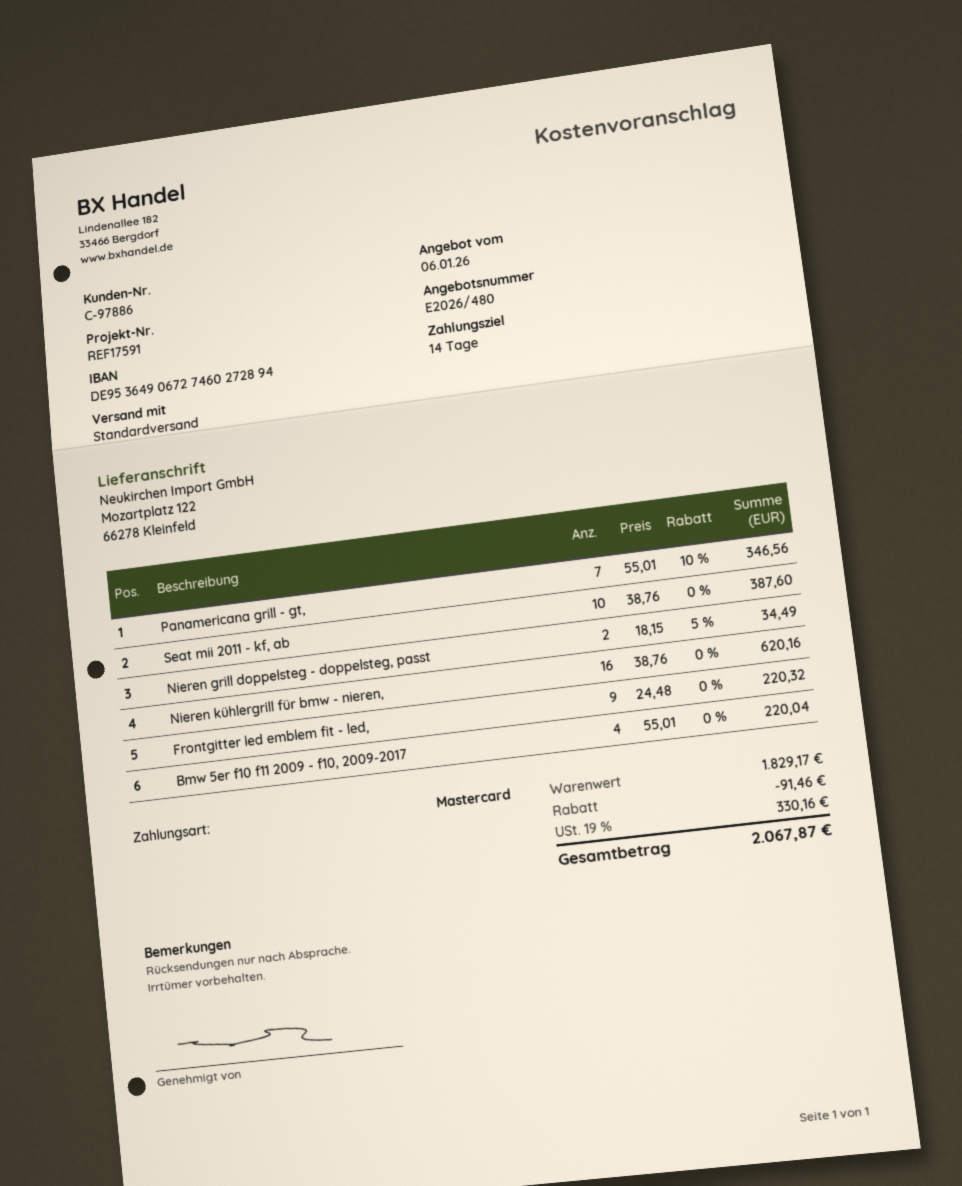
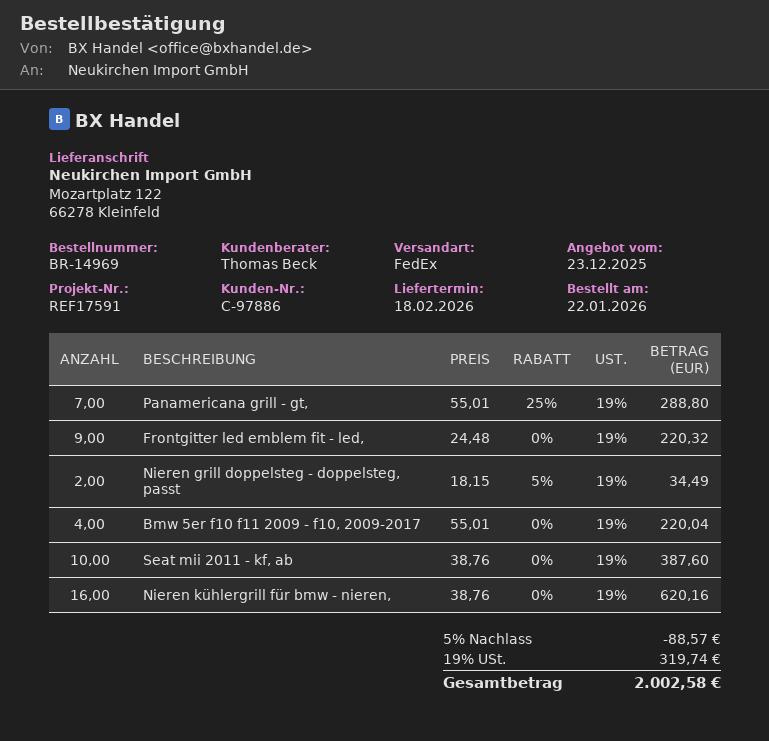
quote date: 2026-01-06 -> 2025-12-23
shipping method: standard -> FedEx
Panamericana grill - gt,: 7 x 55.01 - 10% = 346.56 -> 7 x 55.01 - 25% = 288.80
discount: 91.46 -> 88.57
tax: 19% = 330.16 -> 19% = 319.74
total: 2067.87 -> 2002.58

